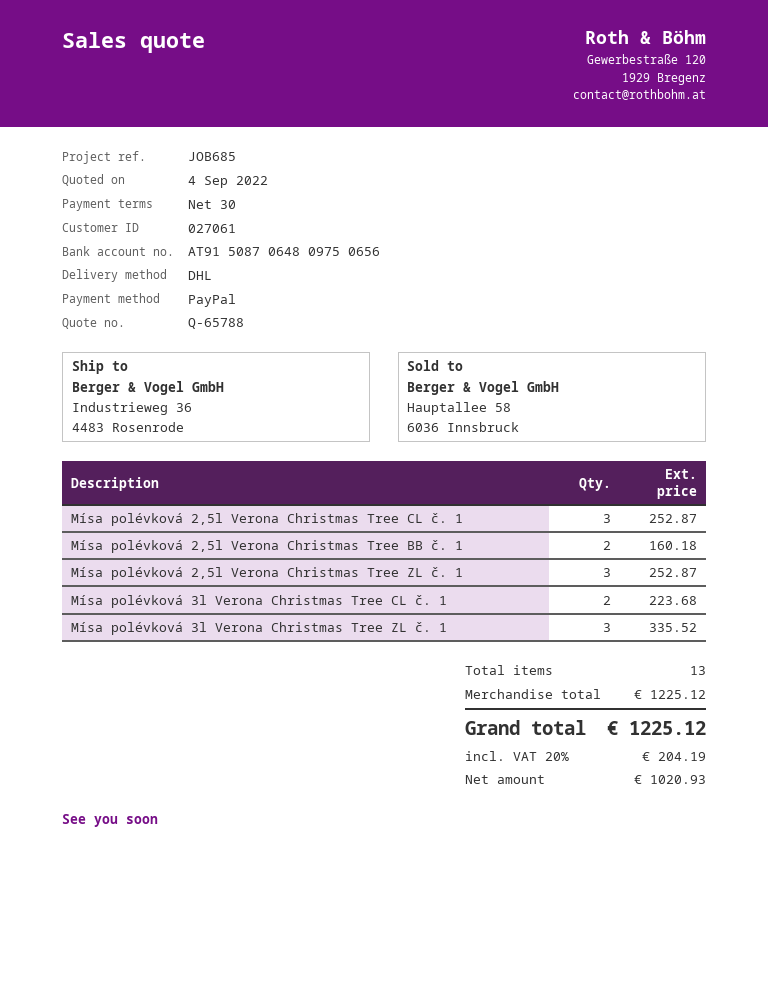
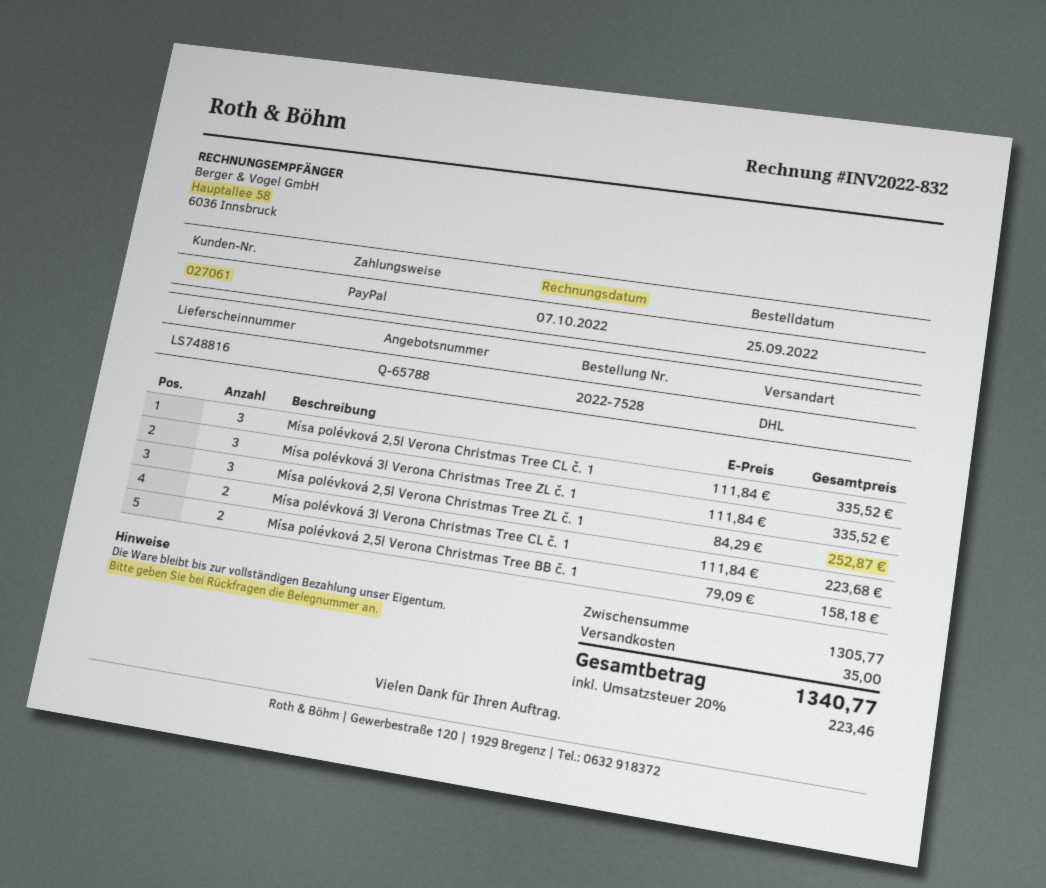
Mísa polévková 2,5l Verona Christmas Tree CL č. 1: 3 for 252.87 -> 3 for 335.52
Mísa polévková 2,5l Verona Christmas Tree BB č. 1: 2 for 160.18 -> 2 for 158.18
subtotal: 1225.12 -> 1305.77
shipping: none -> 35.00
tax: 20% = 204.19 -> 20% = 223.46
total: 1225.12 -> 1340.77

